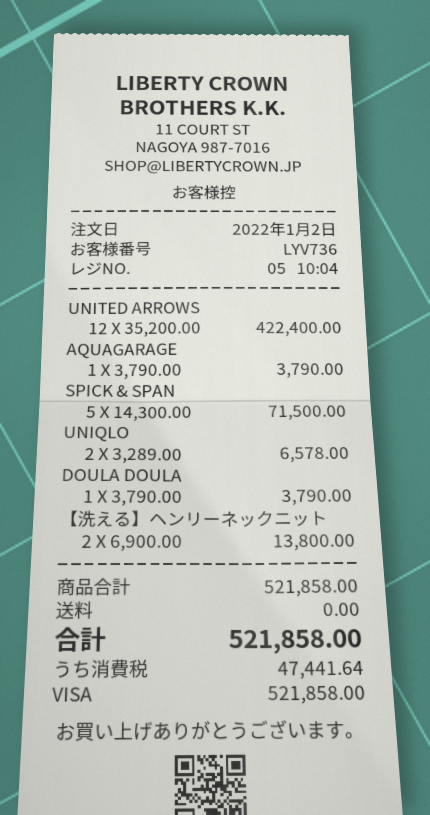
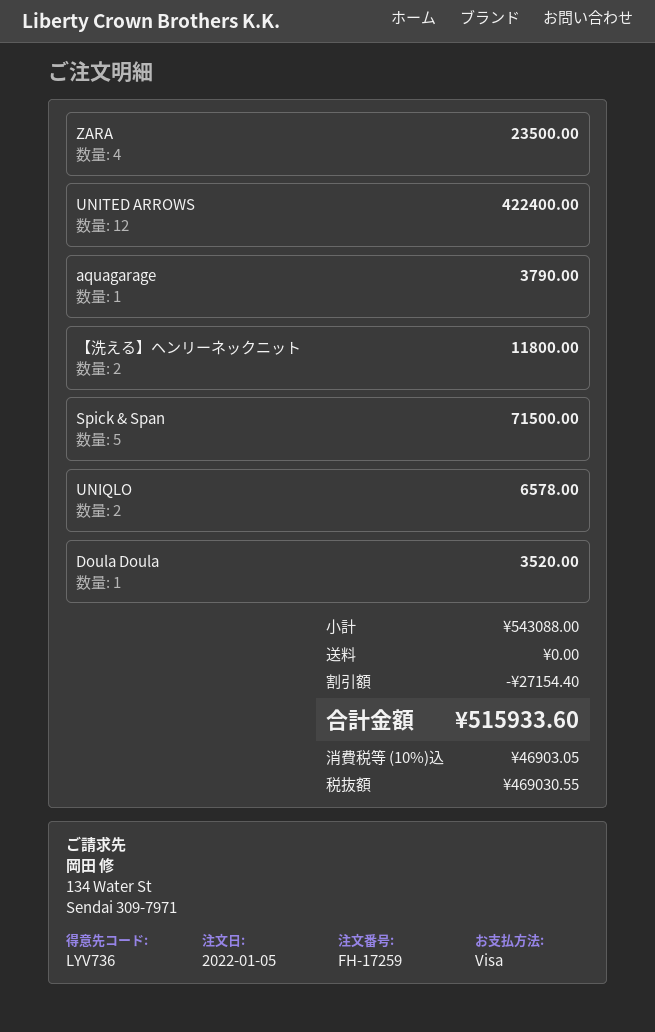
order date: 2022-01-02 -> 2022-01-05
DOULA DOULA: 1 for 3790.00 -> 1 for 3520.00
【洗える】ヘンリーネックニット: 2 for 13800.00 -> 2 for 11800.00
ZARA: none -> 4 for 23500.00
subtotal: 521858.00 -> 543088.00
discount: none -> 27154.40
tax: 47441.64 -> 46903.05
total: 521858.00 -> 515933.60

